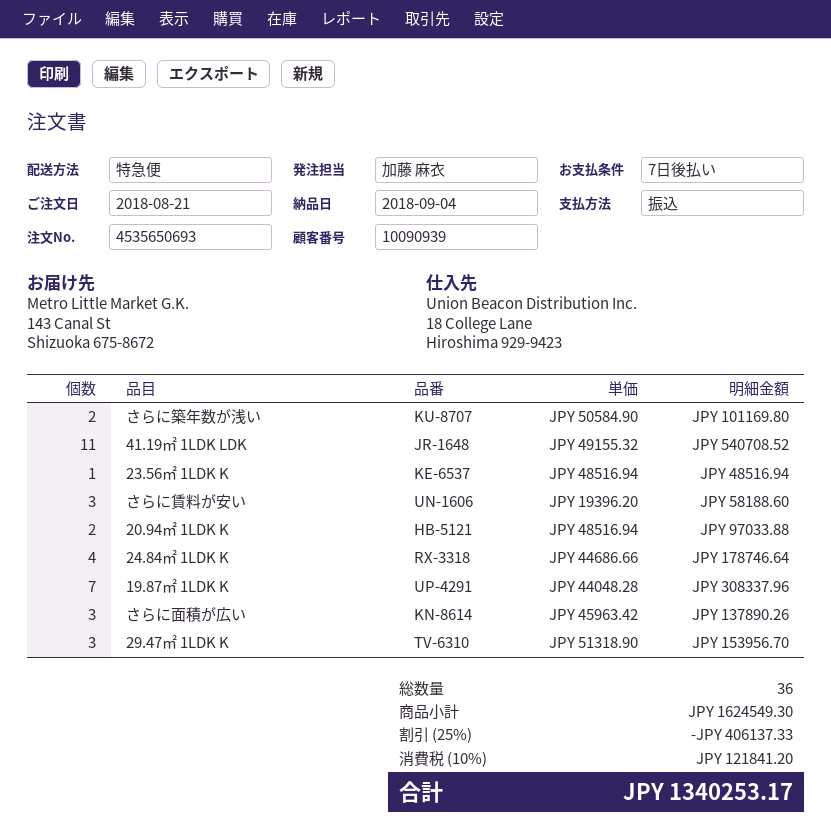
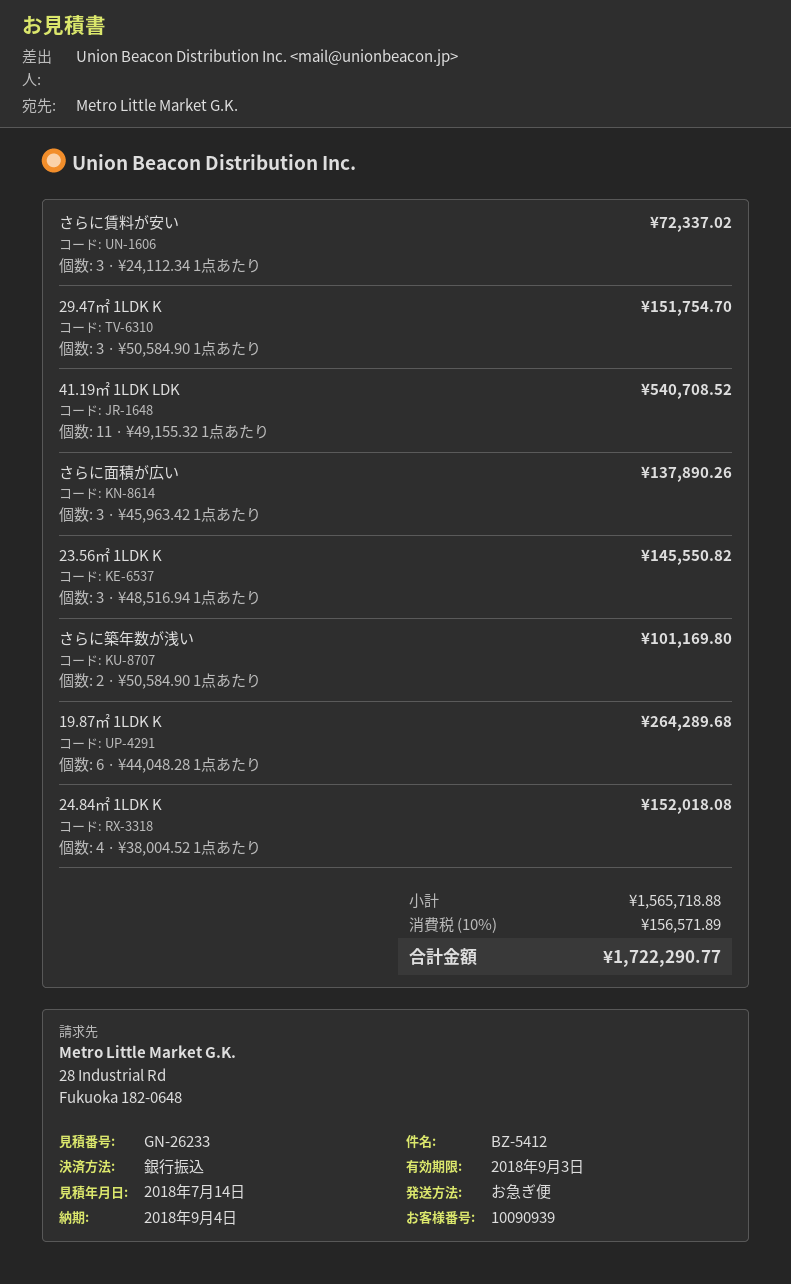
23.56㎡ 1LDK K: 1 x 48516.94 = 48516.94 -> 3 x 48516.94 = 145550.82
さらに賃料が安い: 3 x 19396.20 = 58188.60 -> 3 x 24112.34 = 72337.02
20.94㎡ 1LDK K: 2 x 48516.94 = 97033.88 -> none
24.84㎡ 1LDK K: 4 x 44686.66 = 178746.64 -> 4 x 38004.52 = 152018.08
19.87㎡ 1LDK K: 7 x 44048.28 = 308337.96 -> 6 x 44048.28 = 264289.68
29.47㎡ 1LDK K: 3 x 51318.90 = 153956.70 -> 3 x 50584.90 = 151754.70
subtotal: 1624549.30 -> 1565718.88
discount: 25% = 406137.33 -> none
tax: 10% = 121841.20 -> 10% = 156571.89
total: 1340253.17 -> 1722290.77

